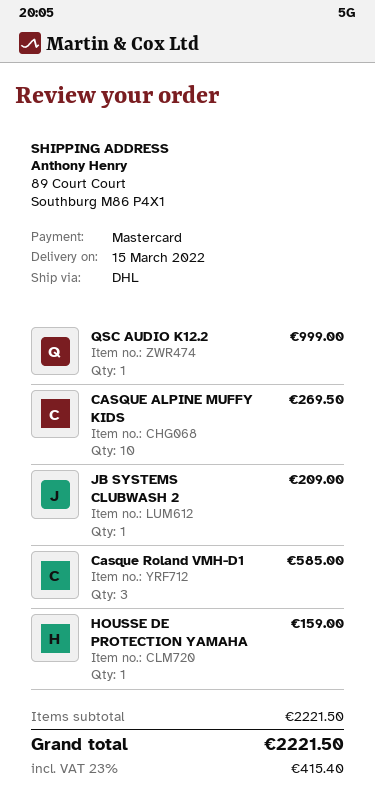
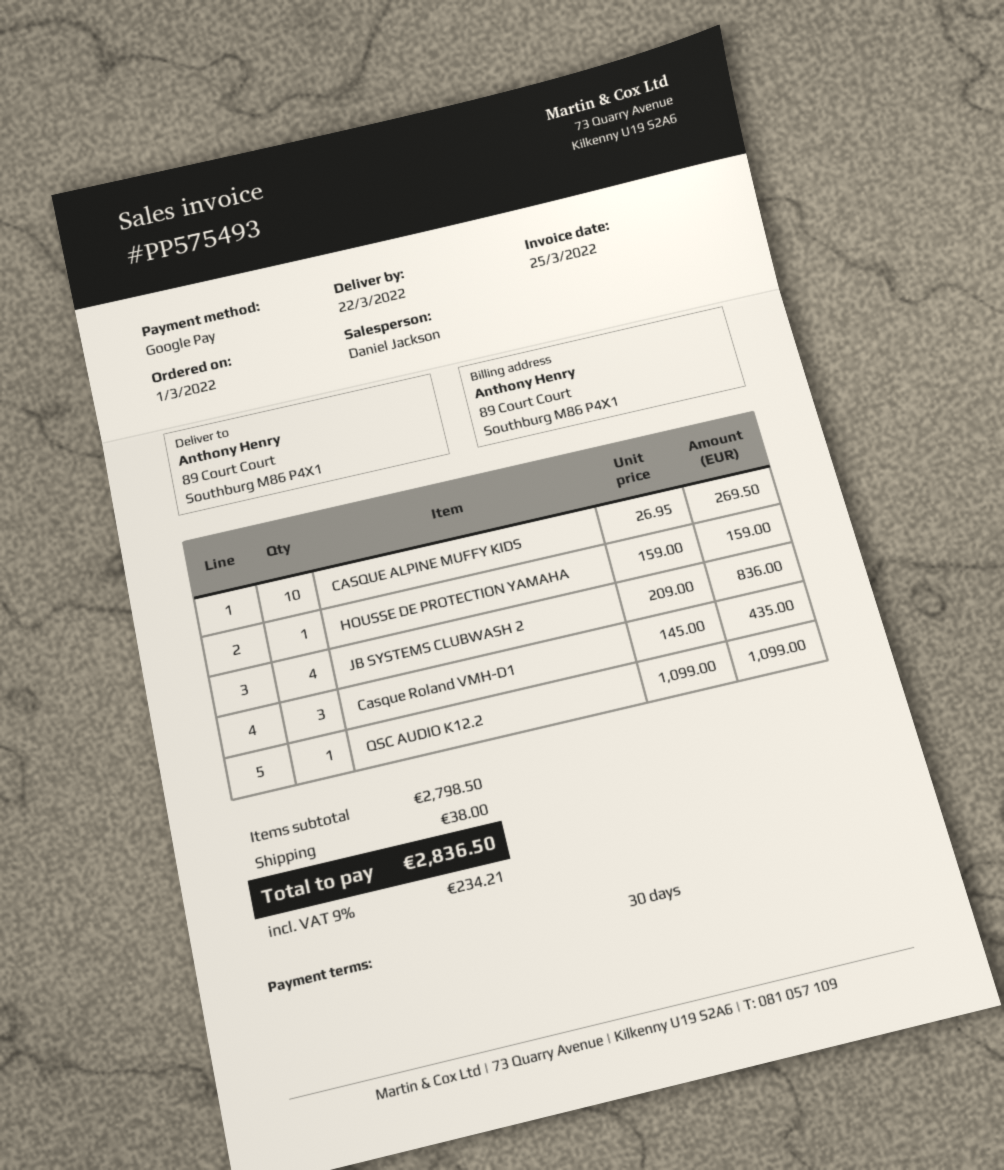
delivery date: 2022-03-15 -> 2022-03-22
payment method: Mastercard -> Google Pay
QSC AUDIO K12.2: 1 for 999.00 -> 1 for 1099.00
JB SYSTEMS CLUBWASH 2: 1 for 209.00 -> 4 for 836.00
Casque Roland VMH-D1: 3 for 585.00 -> 3 for 435.00
subtotal: 2221.50 -> 2798.50
shipping: none -> 38.00
tax: 23% = 415.40 -> 9% = 234.21
total: 2221.50 -> 2836.50

